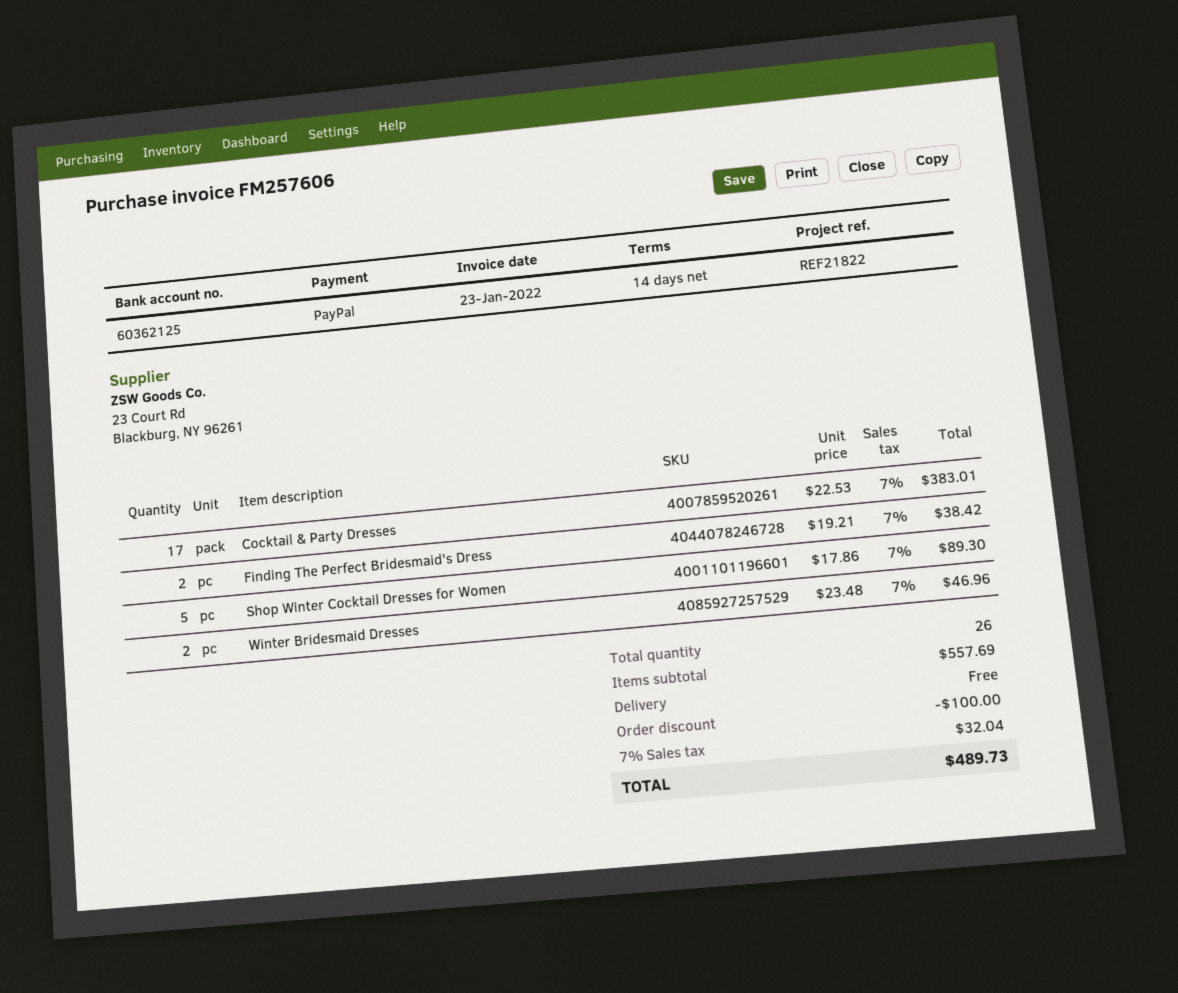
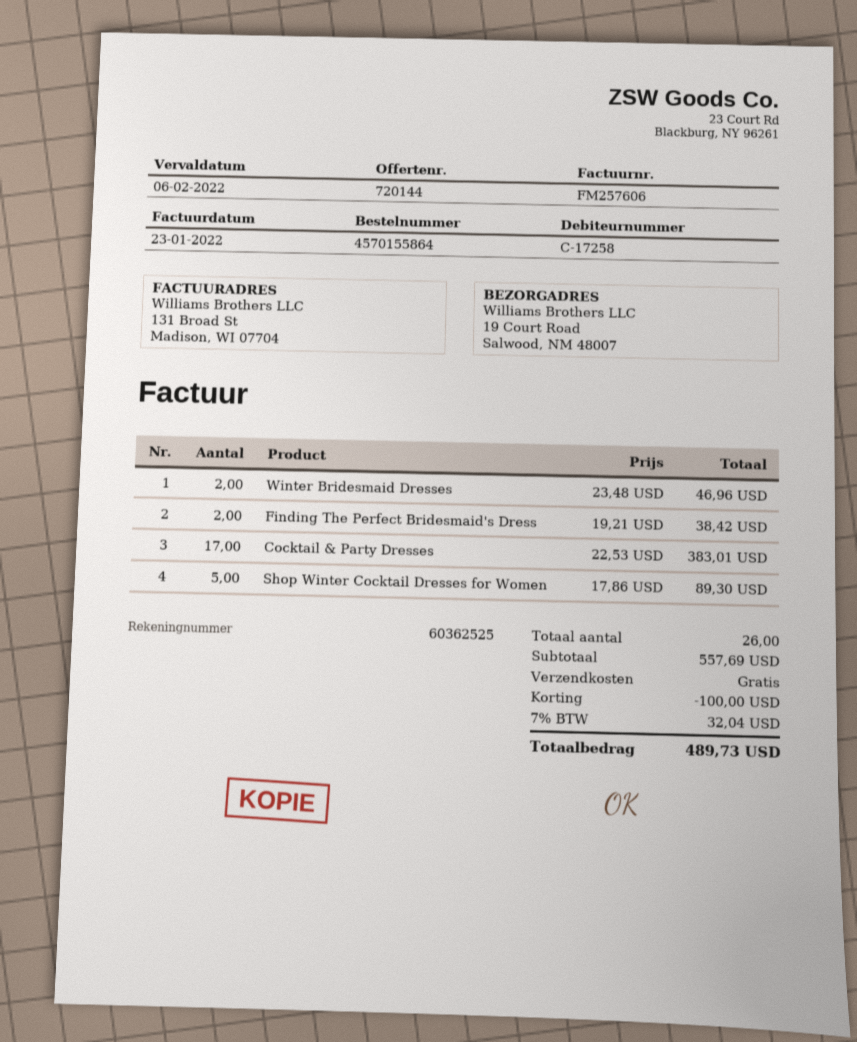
bank account: 60362125 -> 60362525

